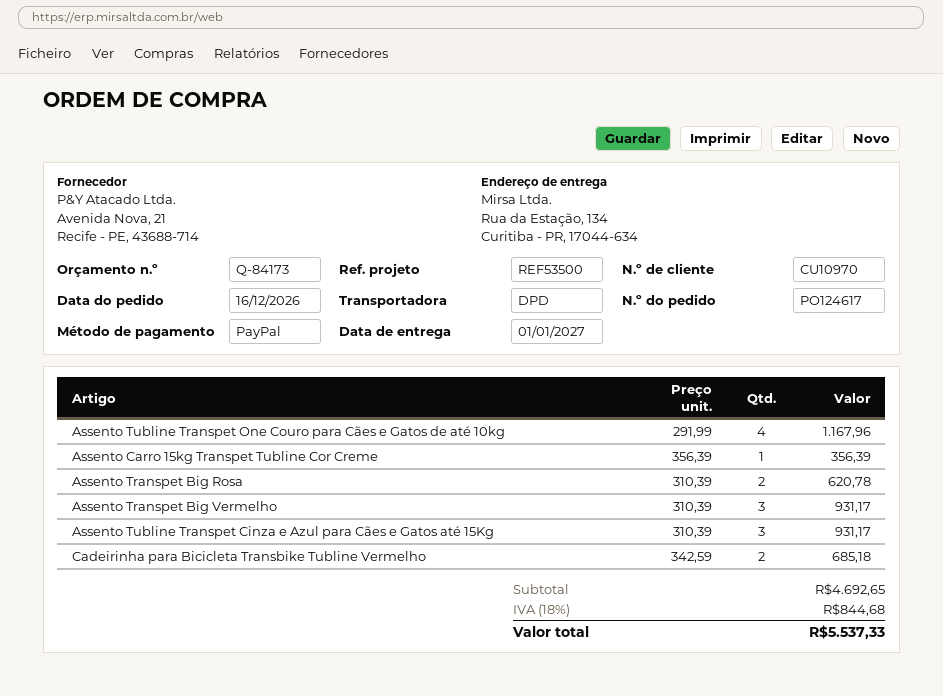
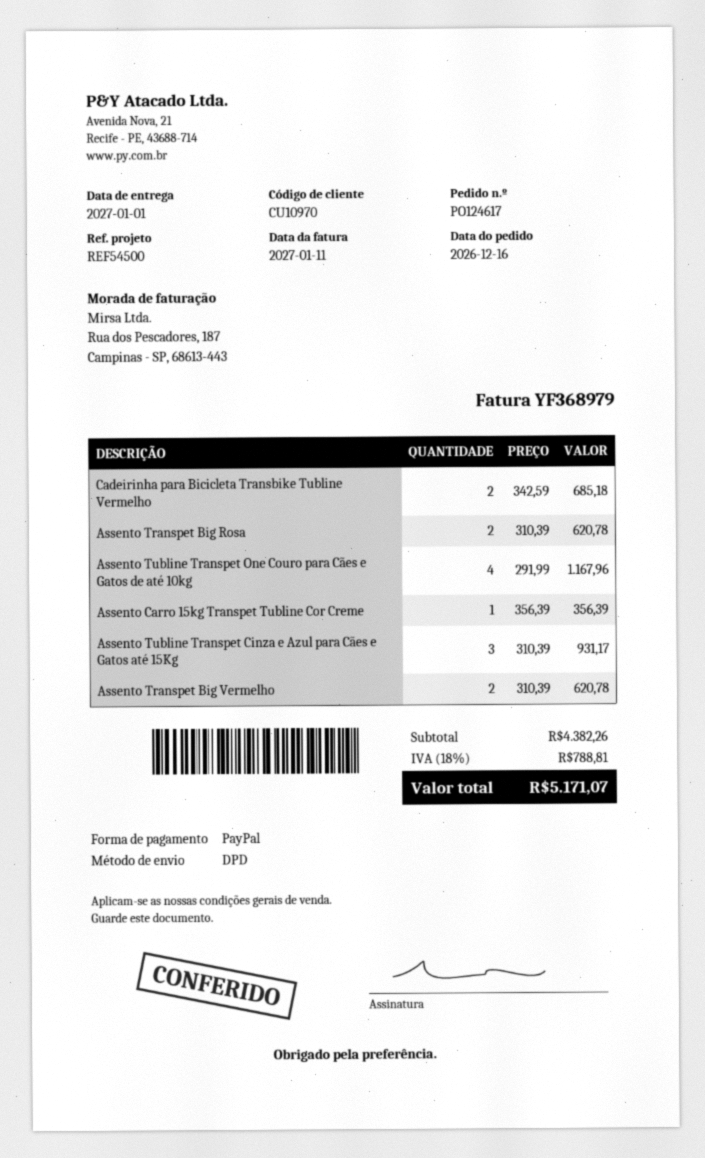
reference: REF53500 -> REF54500
Assento Transpet Big Vermelho: 3 x 310.39 = 931.17 -> 2 x 310.39 = 620.78
subtotal: 4692.65 -> 4382.26
tax: 18% = 844.68 -> 18% = 788.81
total: 5537.33 -> 5171.07

